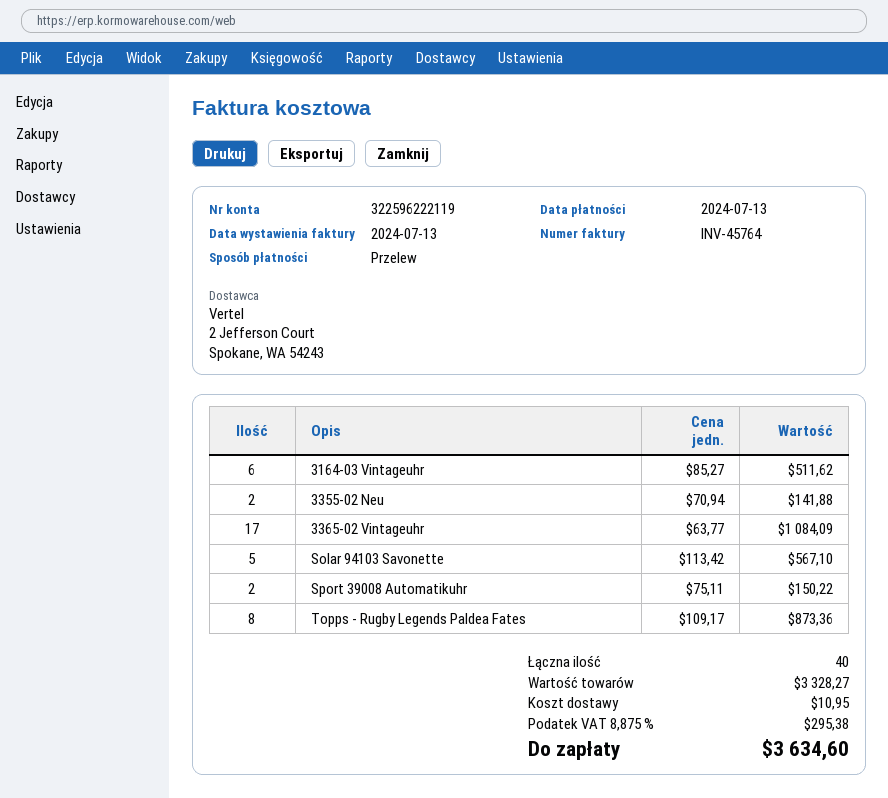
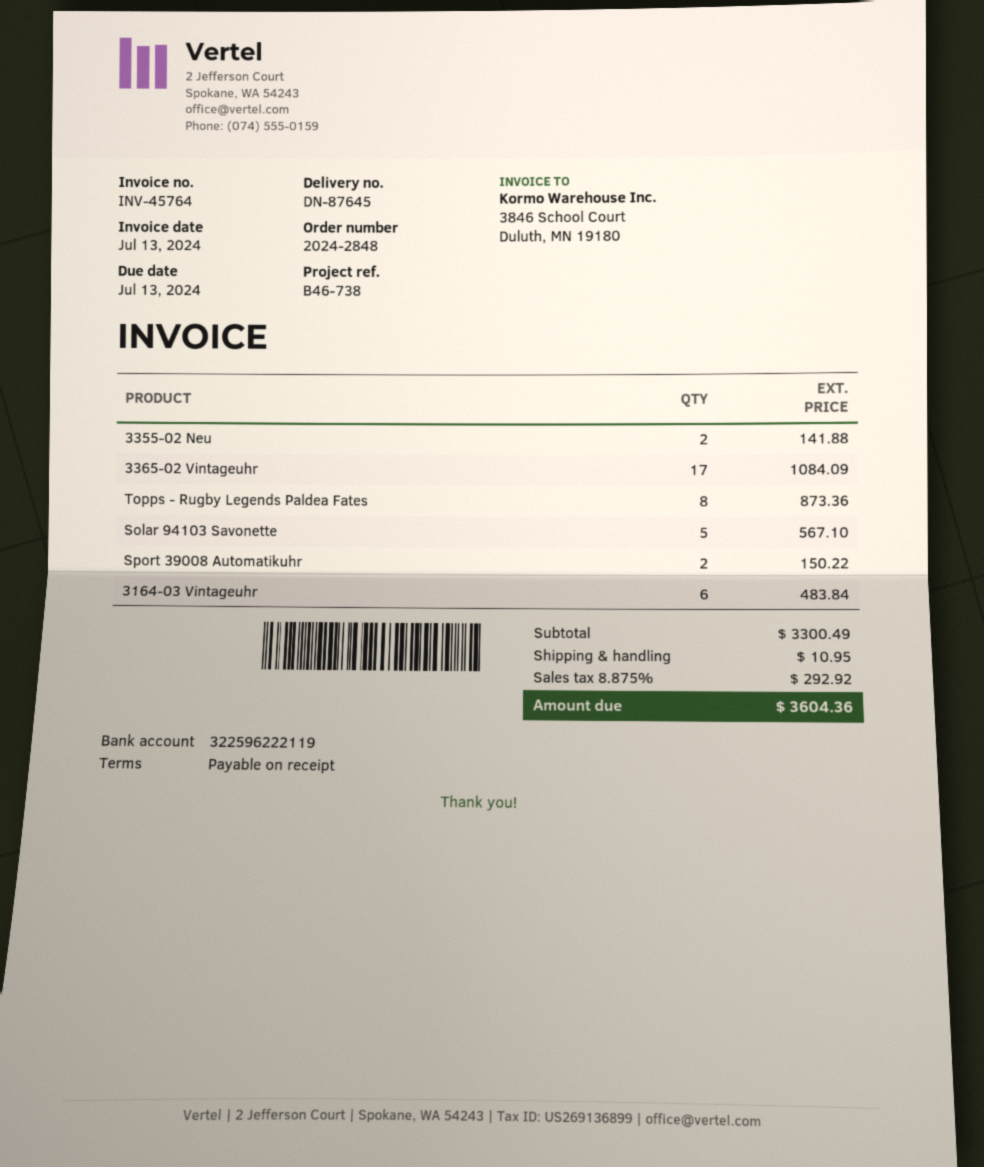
3164-03 Vintageuhr: 6 for 511.62 -> 6 for 483.84
subtotal: 3328.27 -> 3300.49
tax: 8.875% = 295.38 -> 8.875% = 292.92
total: 3634.60 -> 3604.36

